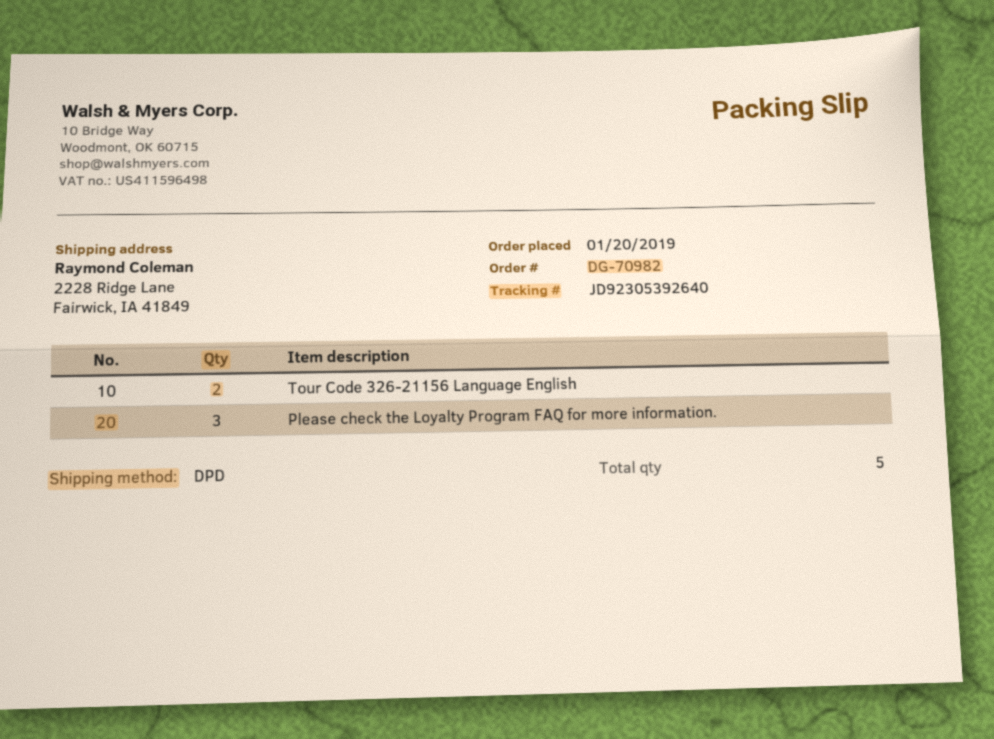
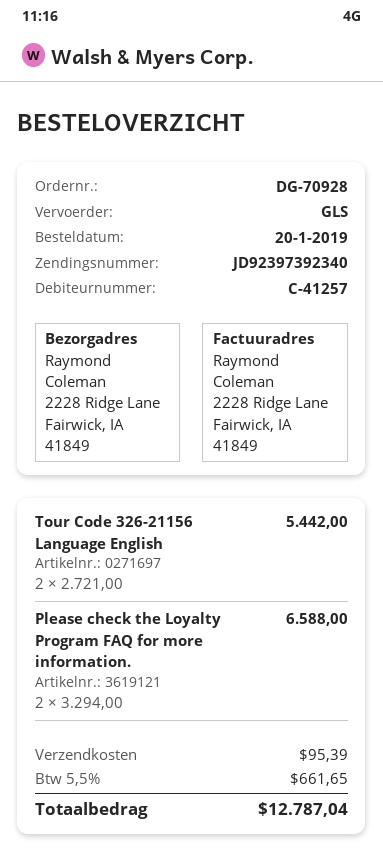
order number: DG-70982 -> DG-70928
shipping method: DPD -> GLS
tracking number: JD92305392640 -> JD92397392340
Please check the Loyalty Program FAQ for more information.: 3 -> 2

